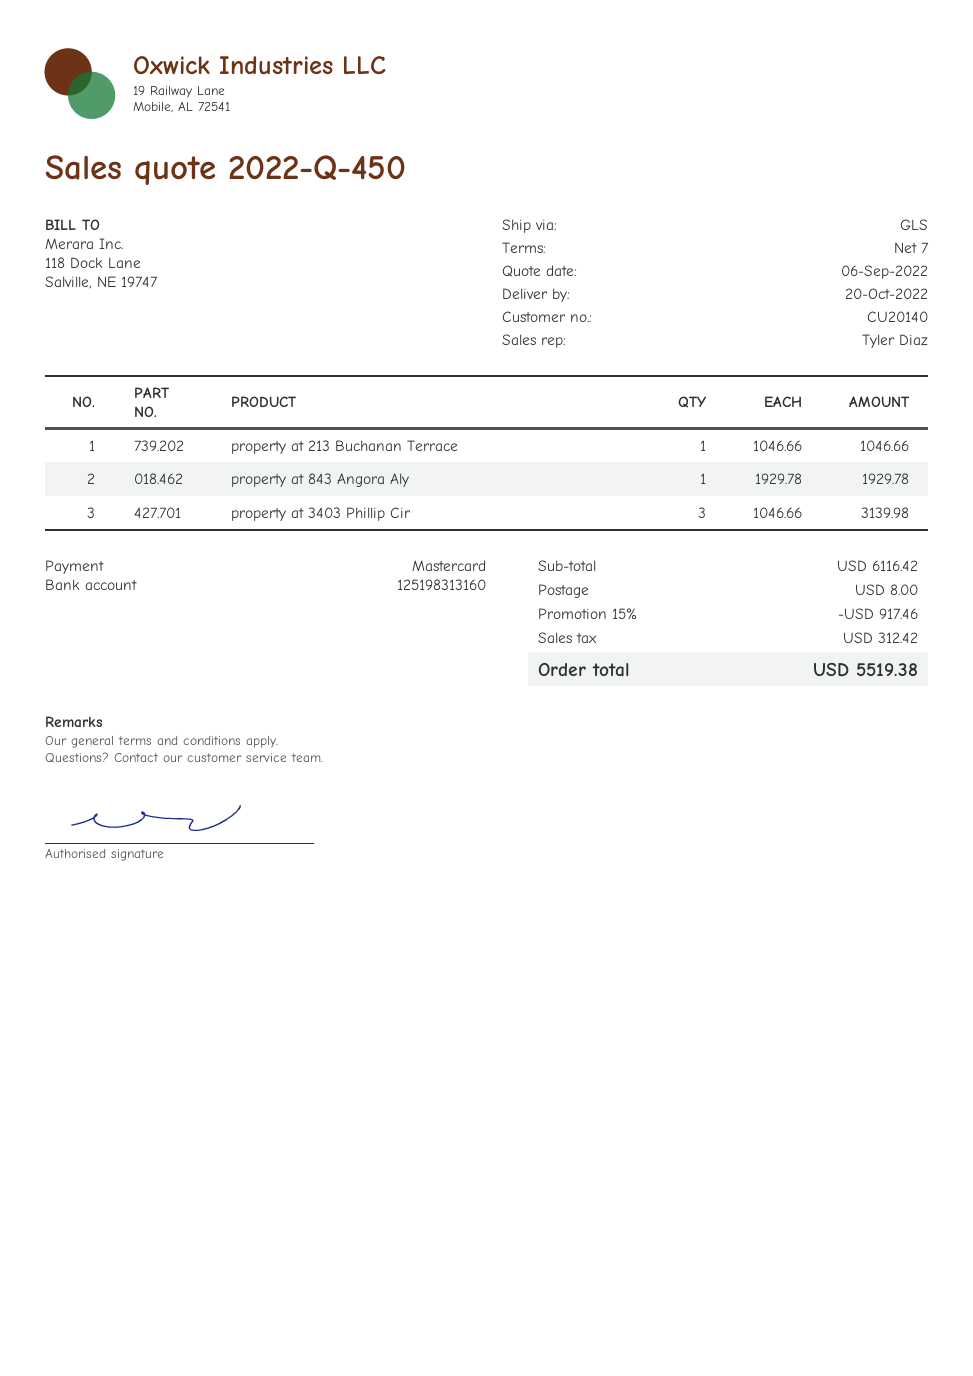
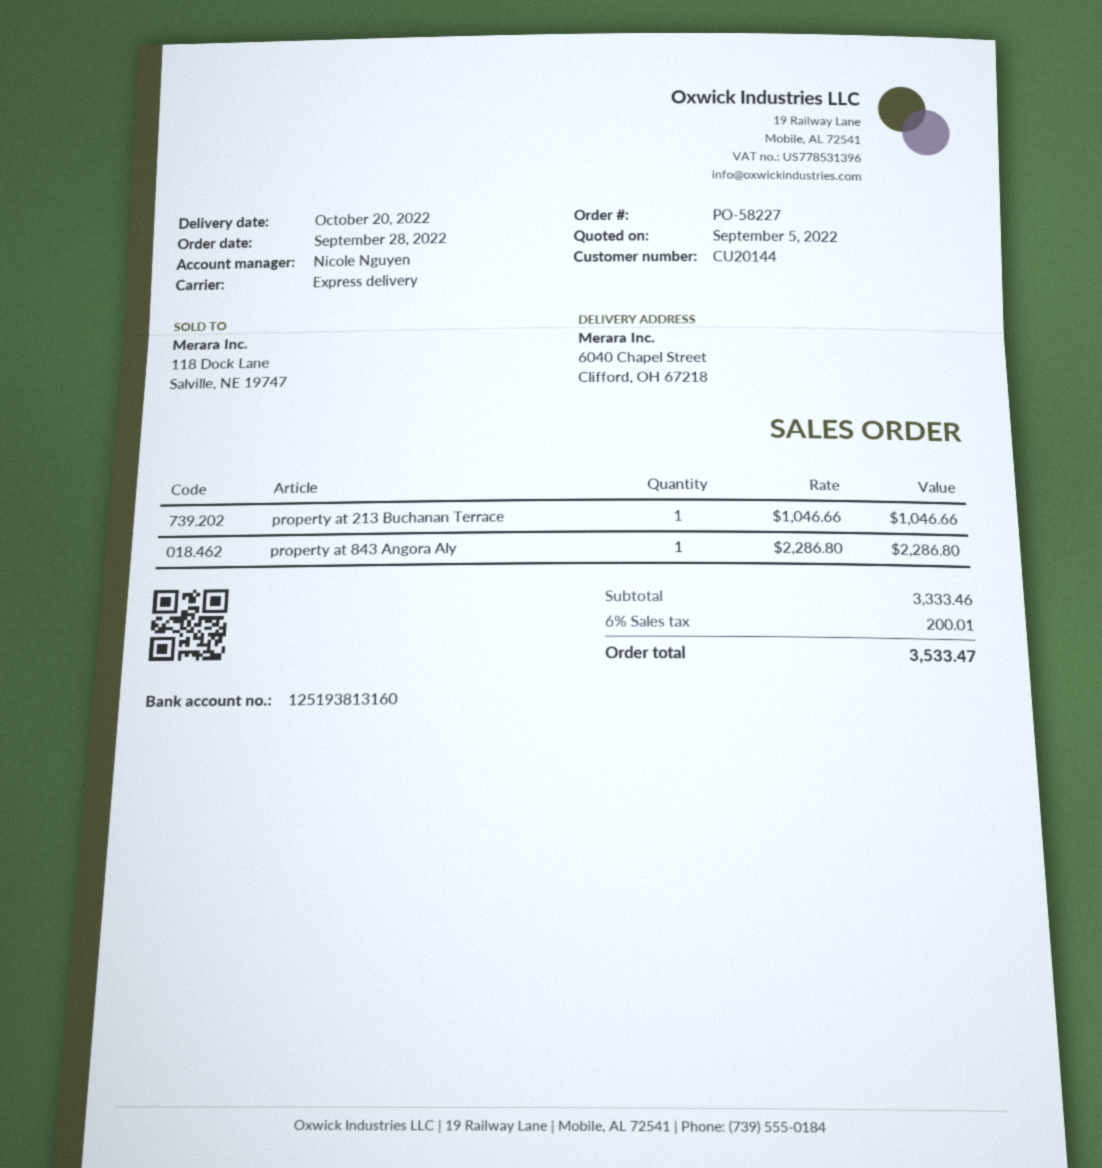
quote date: 2022-09-06 -> 2022-09-05
customer number: CU20140 -> CU20144
sales rep: Tyler Diaz -> Nicole Nguyen
bank account: 125198313160 -> 125193813160
shipping method: GLS -> express
property at 843 Angora Aly: 1 x 1929.78 = 1929.78 -> 1 x 2286.80 = 2286.80
property at 3403 Phillip Cir: 3 x 1046.66 = 3139.98 -> none
subtotal: 6116.42 -> 3333.46
discount: 15% = 917.46 -> none
shipping: 8.00 -> none
tax: 312.42 -> 200.01
total: 5519.38 -> 3533.47

